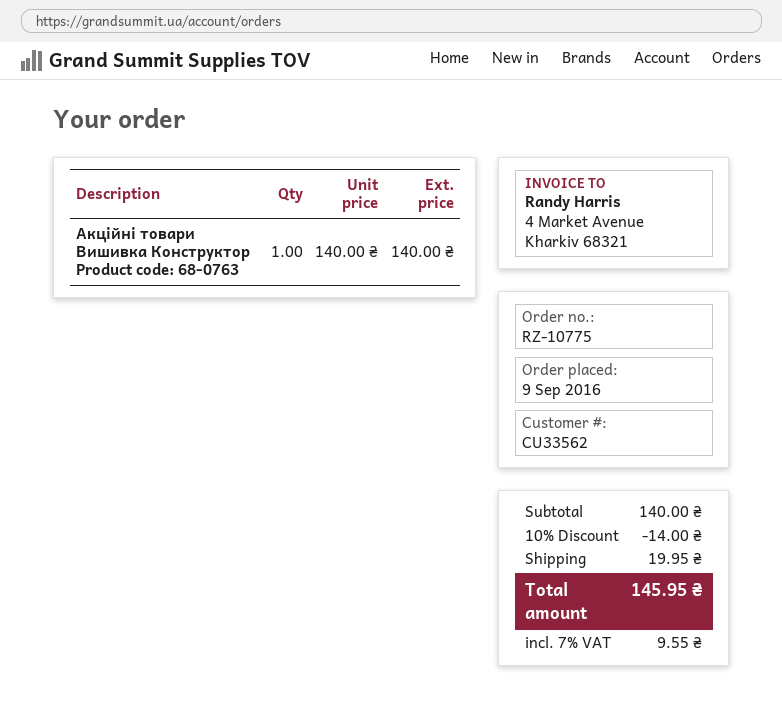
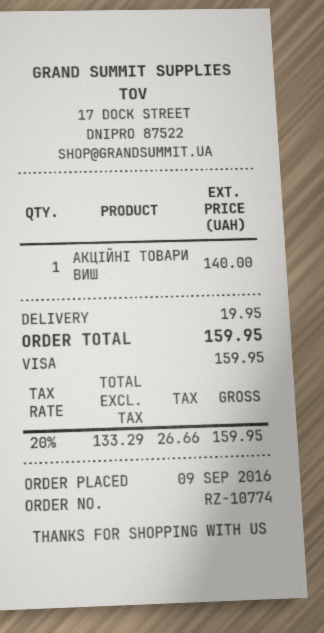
order number: RZ-10775 -> RZ-10774
discount: 10% = 14.00 -> none
tax: 7% = 9.55 -> 20% = 26.66
total: 145.95 -> 159.95

